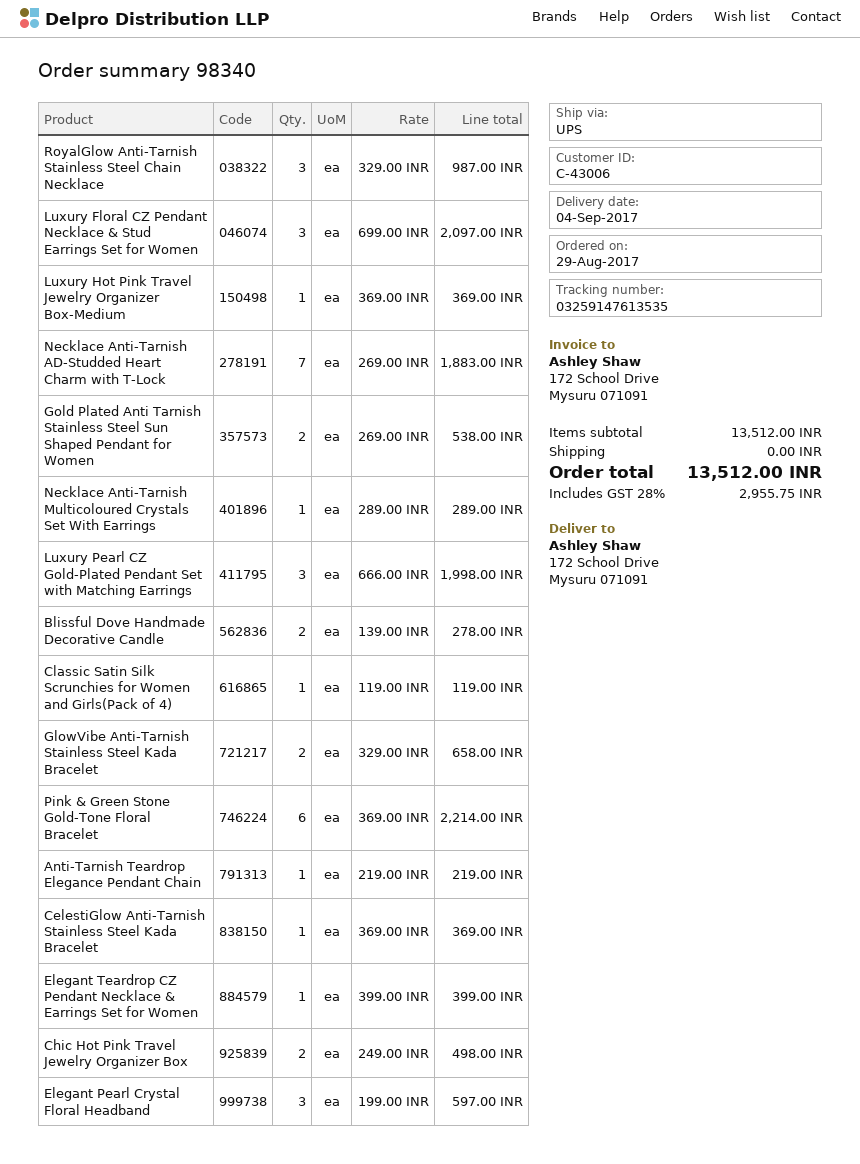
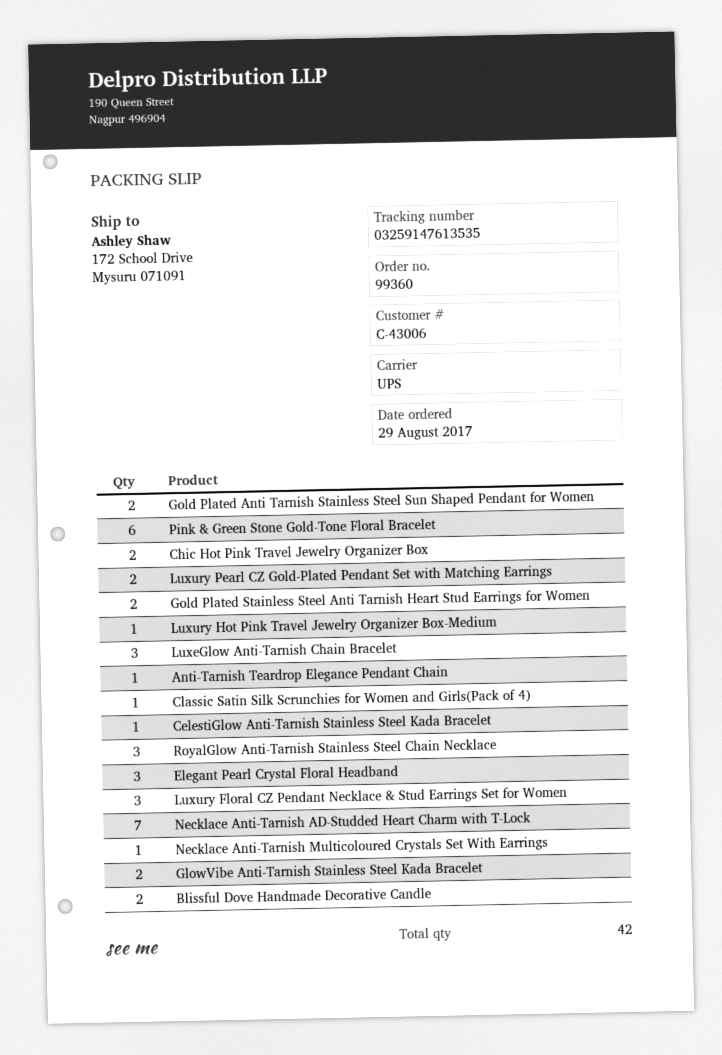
order number: 98340 -> 99360
Luxury Pearl CZ Gold-Plated Pendant Set with Matching Earrings: 3 -> 2
Elegant Teardrop CZ Pendant Necklace & Earrings Set for Women: 1 -> none
Gold Plated Stainless Steel Anti Tarnish Heart Stud Earrings for Women: none -> 2
LuxeGlow Anti-Tarnish Chain Bracelet: none -> 3

